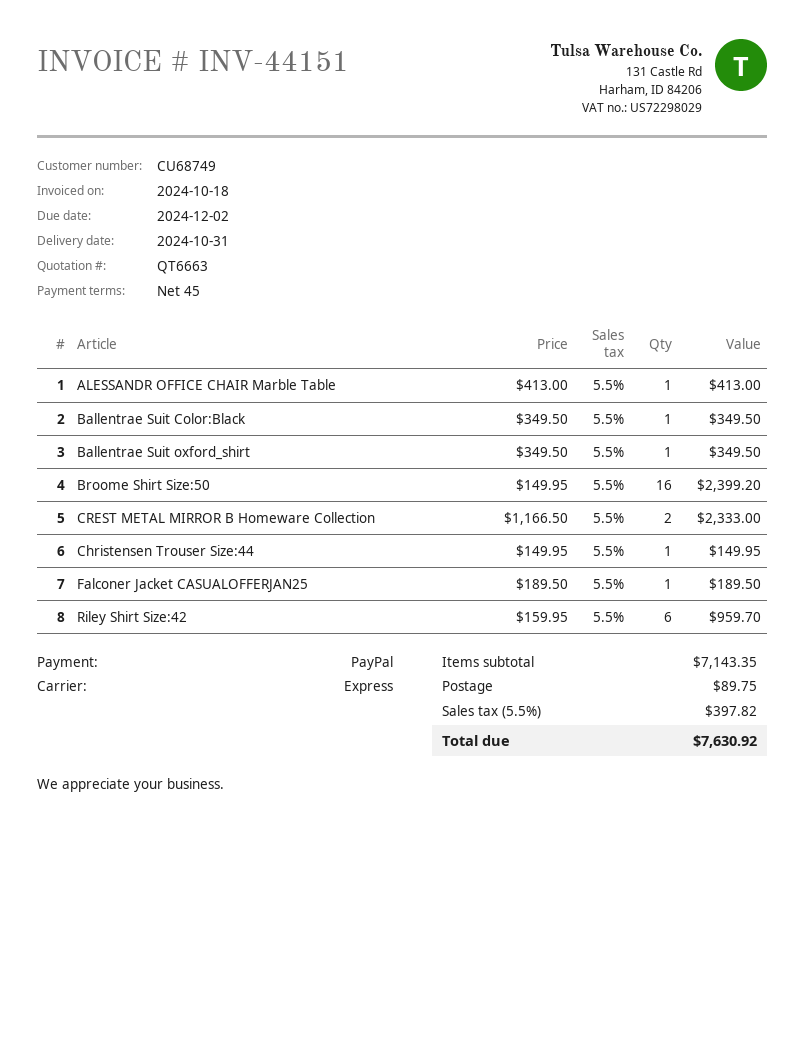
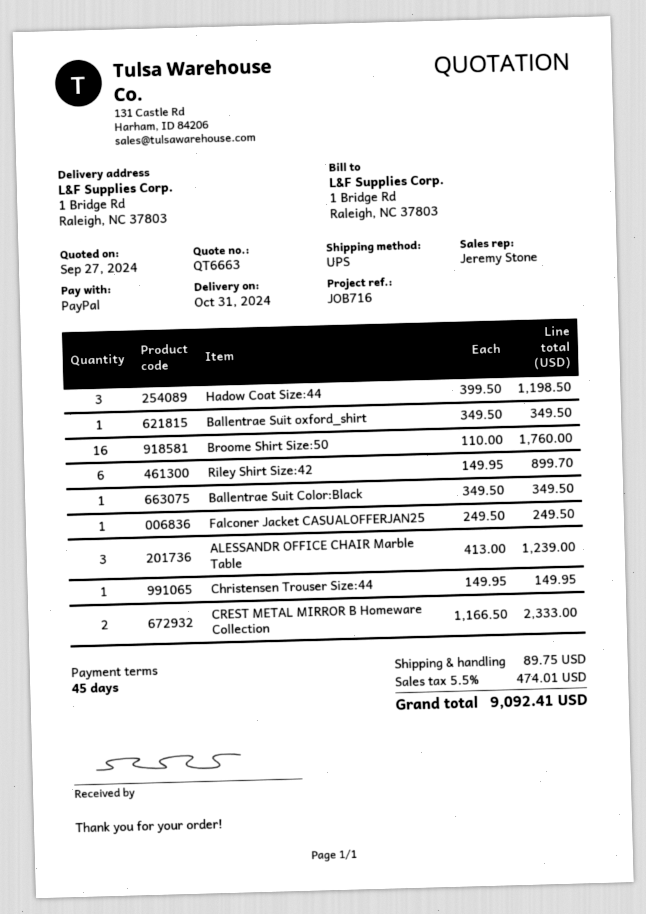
shipping method: express -> UPS
ALESSANDR OFFICE CHAIR Marble Table: 1 x 413.00 = 413.00 -> 3 x 413.00 = 1239.00
Broome Shirt Size:50: 16 x 149.95 = 2399.20 -> 16 x 110.00 = 1760.00
Falconer Jacket CASUALOFFERJAN25: 1 x 189.50 = 189.50 -> 1 x 249.50 = 249.50
Riley Shirt Size:42: 6 x 159.95 = 959.70 -> 6 x 149.95 = 899.70
Hadow Coat Size:44: none -> 3 x 399.50 = 1198.50
tax: 5.5% = 397.82 -> 5.5% = 474.01
total: 7630.92 -> 9092.41

